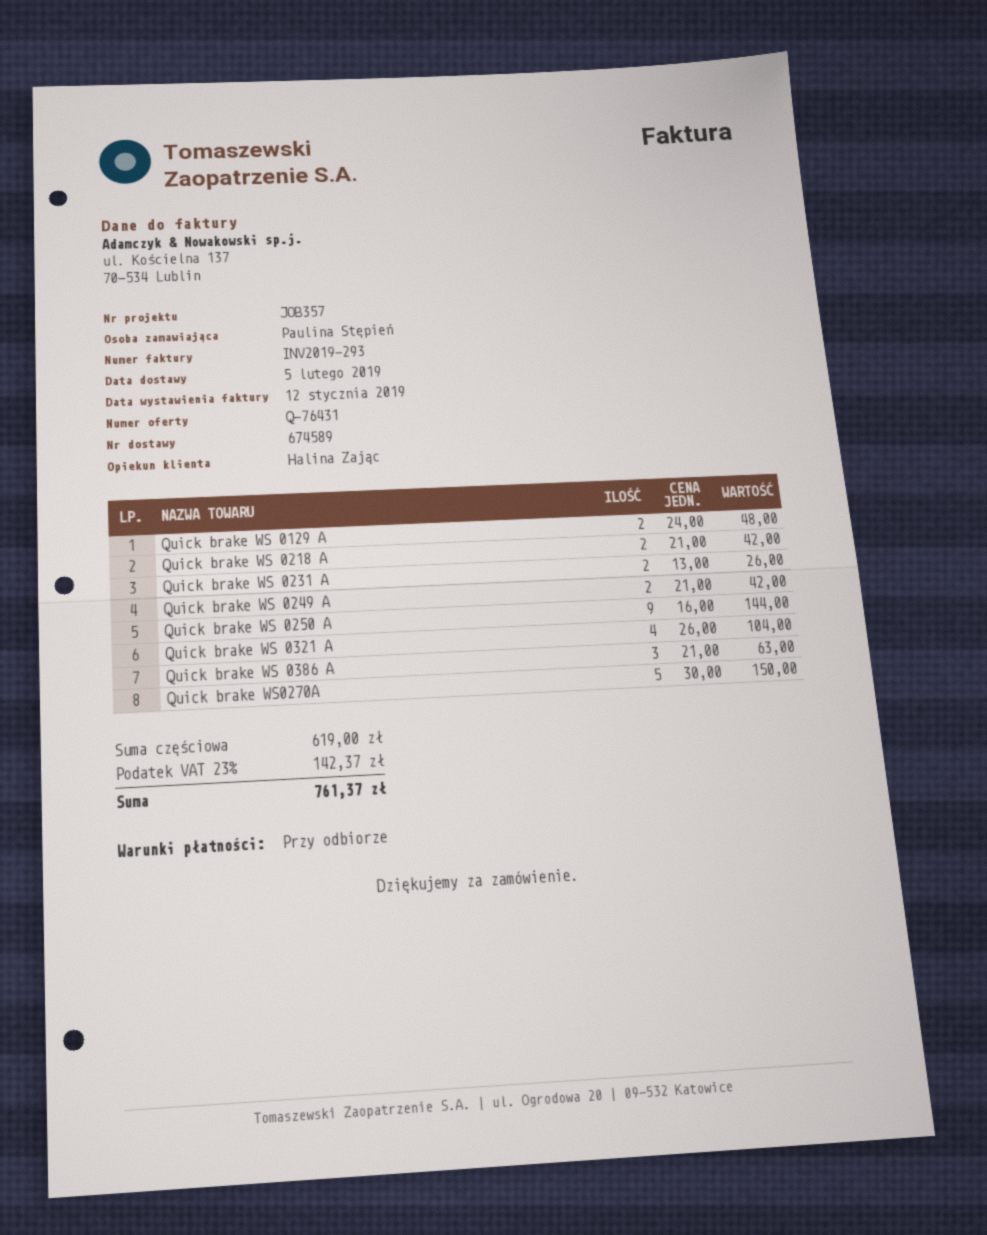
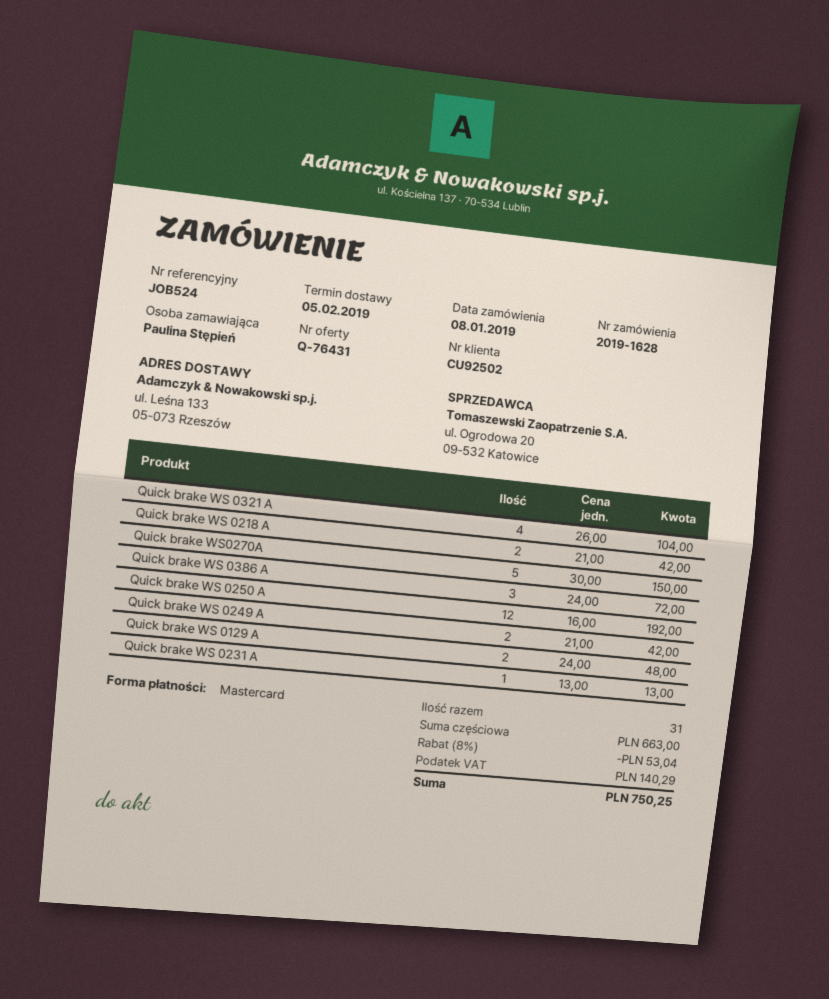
reference: JOB357 -> JOB524
Quick brake WS 0231 A: 2 x 13.00 = 26.00 -> 1 x 13.00 = 13.00
Quick brake WS 0250 A: 9 x 16.00 = 144.00 -> 12 x 16.00 = 192.00
Quick brake WS 0386 A: 3 x 21.00 = 63.00 -> 3 x 24.00 = 72.00
subtotal: 619.00 -> 663.00
discount: none -> 8% = 53.04
tax: 142.37 -> 140.29
total: 761.37 -> 750.25

